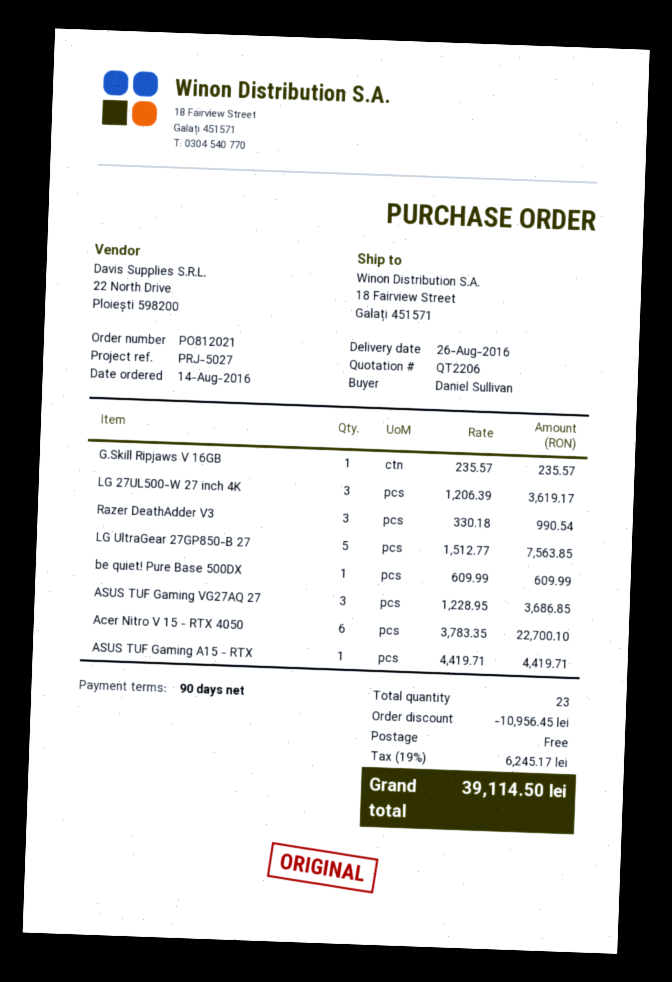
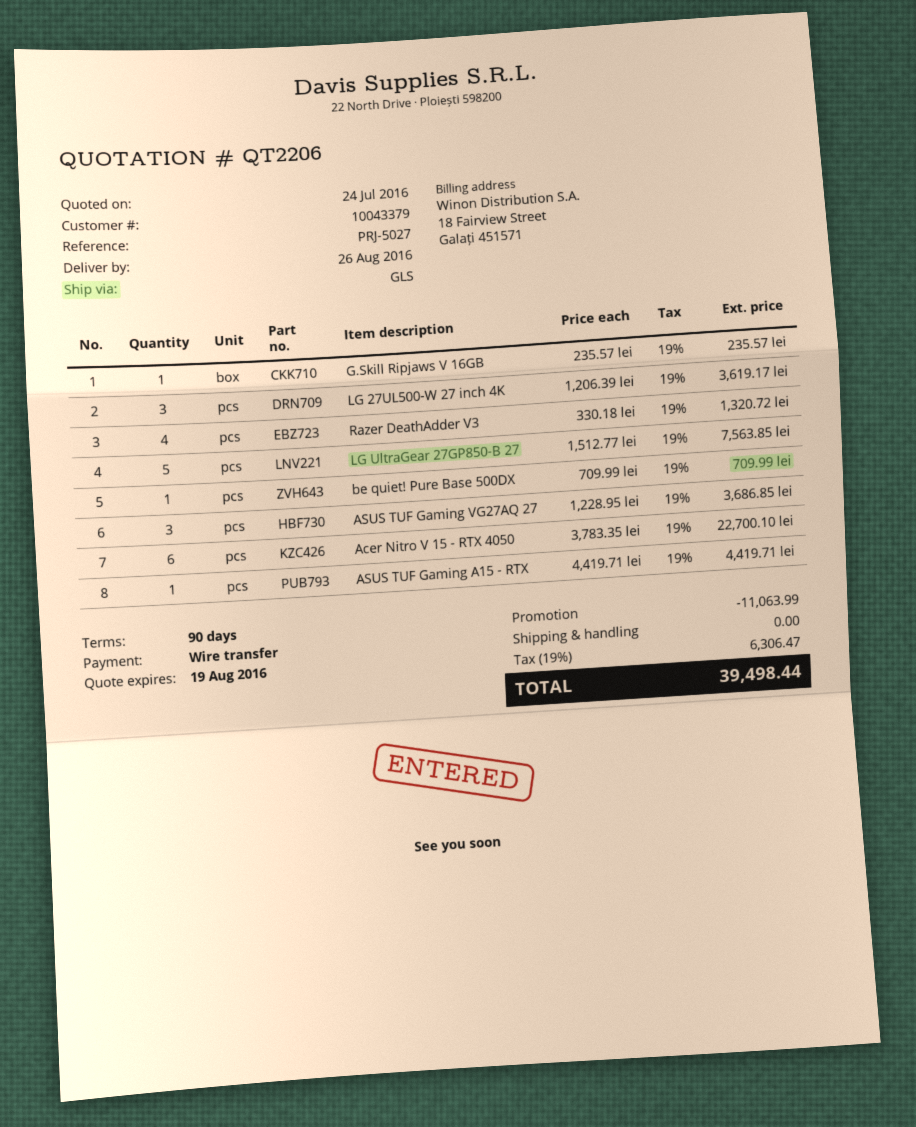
Razer DeathAdder V3: 3 x 330.18 = 990.54 -> 4 x 330.18 = 1320.72
be quiet! Pure Base 500DX: 1 x 609.99 = 609.99 -> 1 x 709.99 = 709.99
discount: 10956.45 -> 11063.99
tax: 19% = 6245.17 -> 19% = 6306.47
total: 39114.50 -> 39498.44

